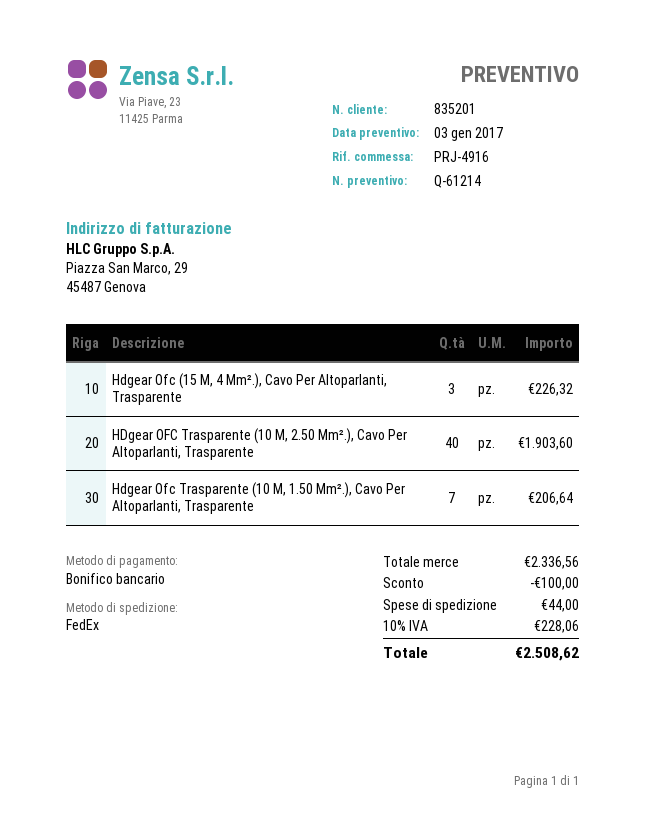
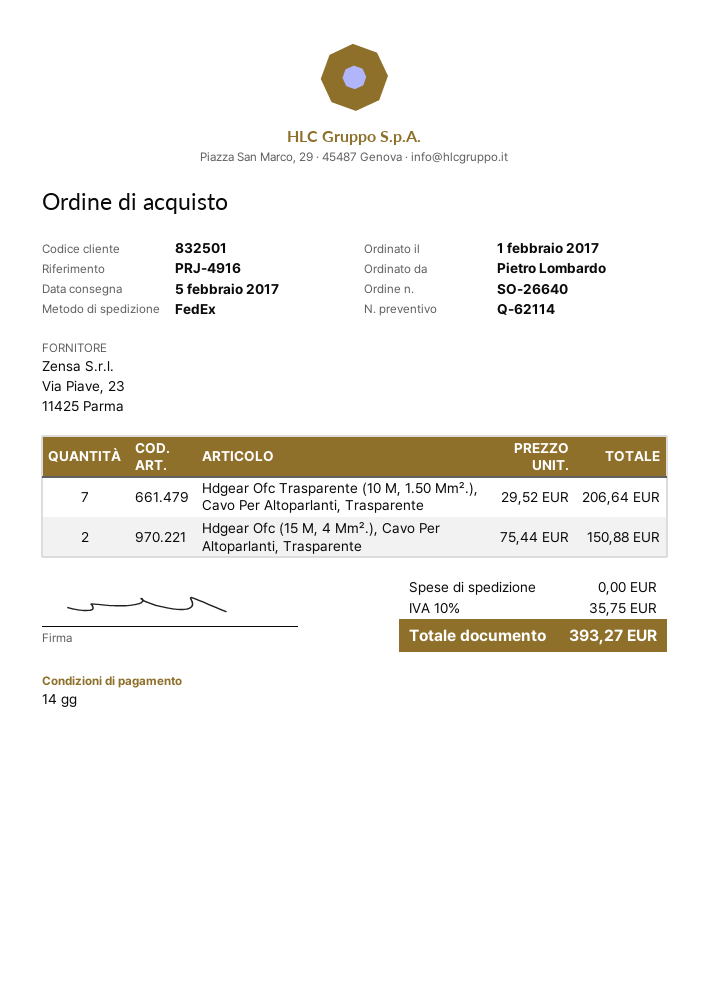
quote number: Q-61214 -> Q-62114
customer number: 835201 -> 832501
Hdgear Ofc (15 M, 4 Mm².), Cavo Per Altoparlanti, Trasparente: 3 for 226.32 -> 2 for 150.88
HDgear OFC Trasparente (10 M, 2.50 Mm².), Cavo Per Altoparlanti, Trasparente: 40 for 1903.60 -> none
discount: 100.00 -> none
shipping: 44.00 -> 0.00
tax: 10% = 228.06 -> 10% = 35.75
total: 2508.62 -> 393.27

